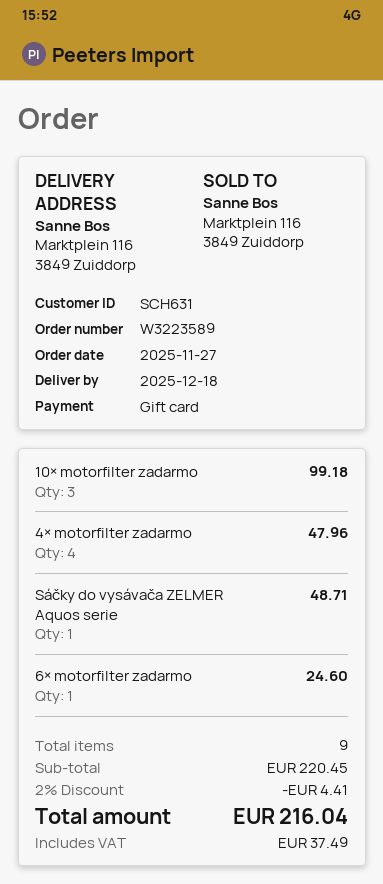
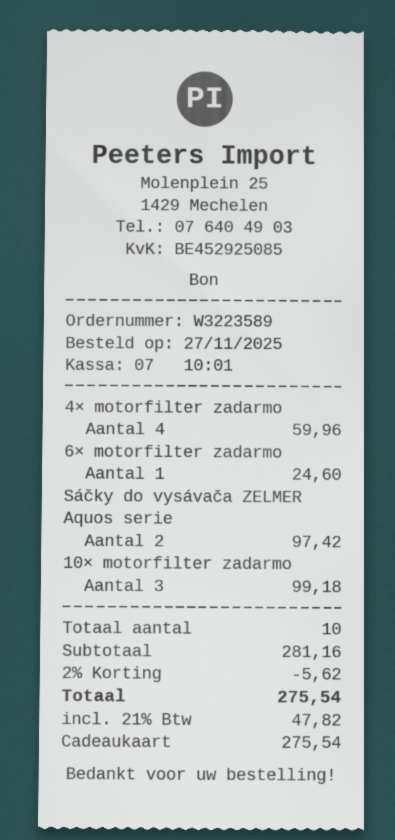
4× motorfilter zadarmo: 4 for 47.96 -> 4 for 59.96
Sáčky do vysávača ZELMER Aquos serie: 1 for 48.71 -> 2 for 97.42
total quantity: 9 -> 10
subtotal: 220.45 -> 281.16
discount: 2% = 4.41 -> 2% = 5.62
tax: 37.49 -> 47.82
total: 216.04 -> 275.54

